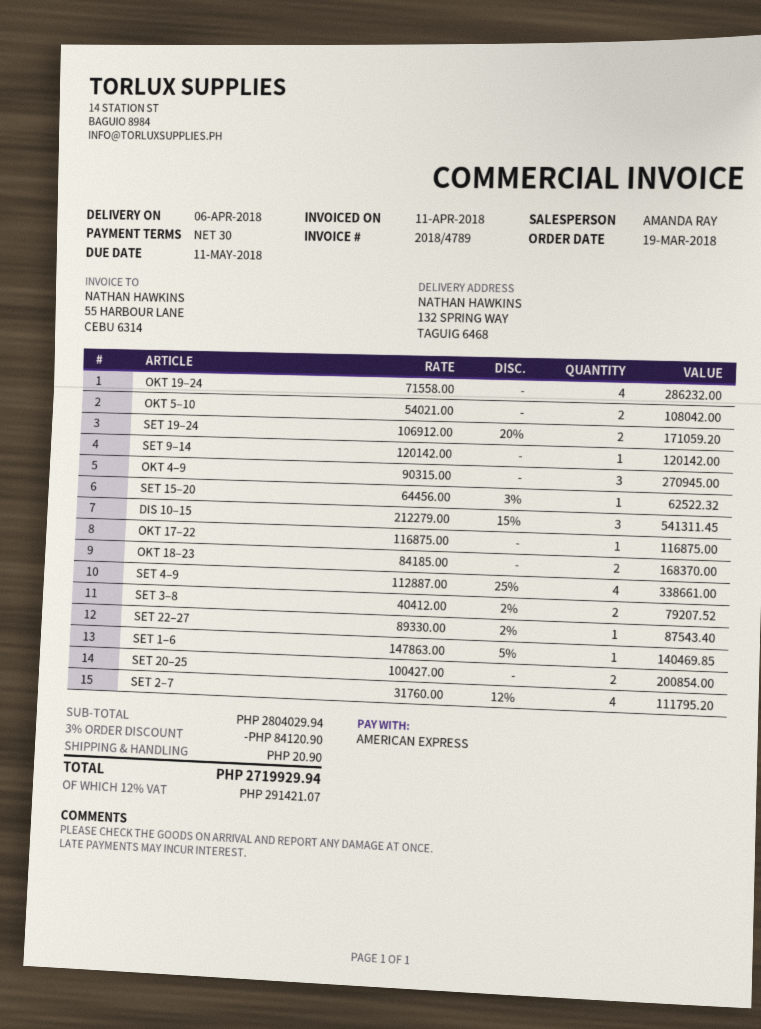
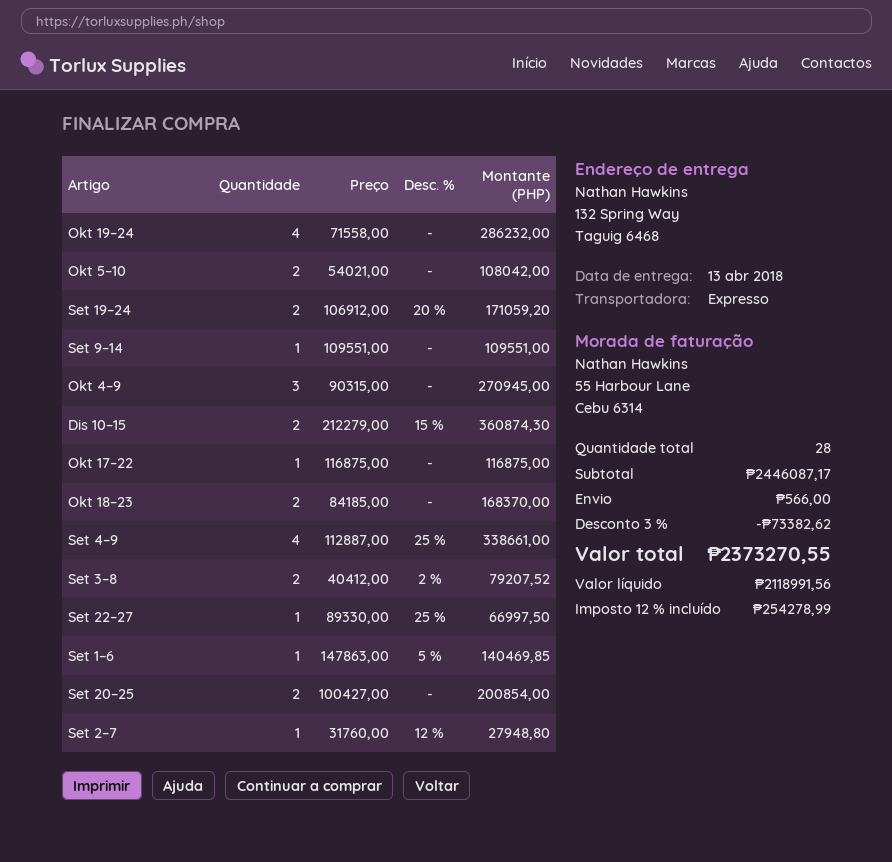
delivery date: 2018-04-06 -> 2018-04-13
SET 9–14: 1 x 120142.00 = 120142.00 -> 1 x 109551.00 = 109551.00
SET 15–20: 1 x 64456.00 - 3% = 62522.32 -> none
DIS 10–15: 3 x 212279.00 - 15% = 541311.45 -> 2 x 212279.00 - 15% = 360874.30
SET 22–27: 1 x 89330.00 - 2% = 87543.40 -> 1 x 89330.00 - 25% = 66997.50
SET 2–7: 4 x 31760.00 - 12% = 111795.20 -> 1 x 31760.00 - 12% = 27948.80
subtotal: 2804029.94 -> 2446087.17
discount: 3% = 84120.90 -> 3% = 73382.62
shipping: 20.90 -> 566.00
tax: 12% = 291421.07 -> 12% = 254278.99
total: 2719929.94 -> 2373270.55

